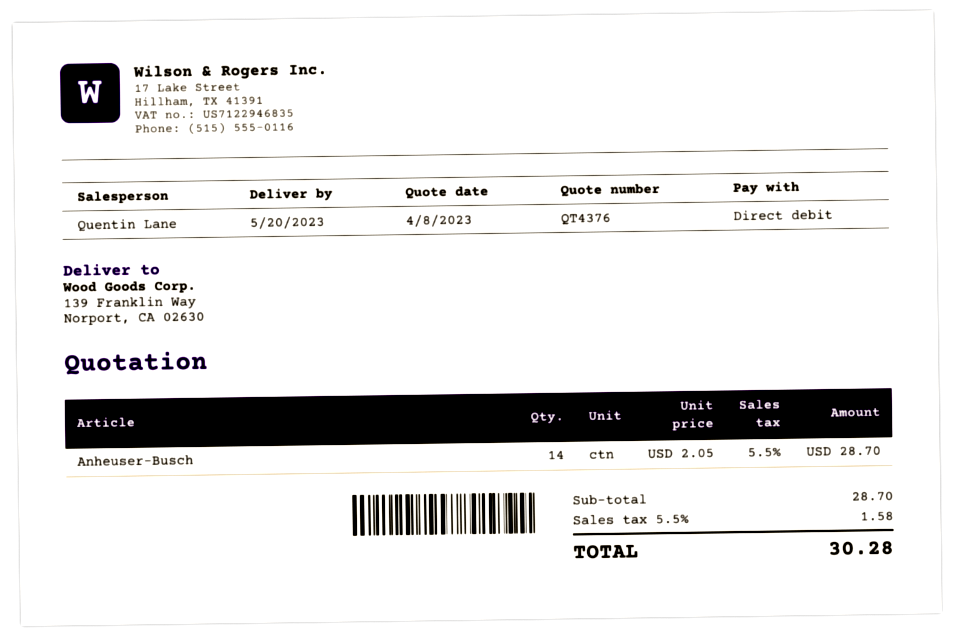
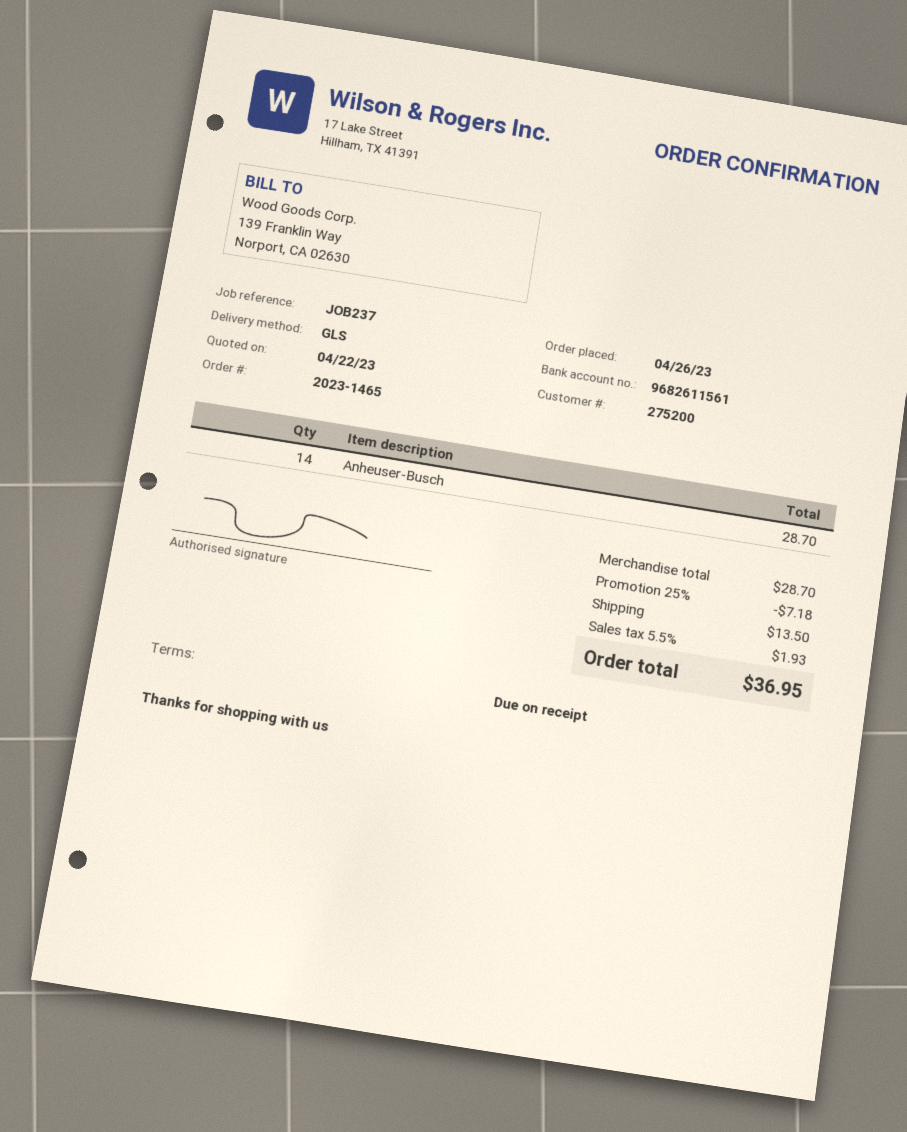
quote date: 2023-04-08 -> 2023-04-22
discount: none -> 25% = 7.18
shipping: none -> 13.50
tax: 5.5% = 1.58 -> 5.5% = 1.93
total: 30.28 -> 36.95

